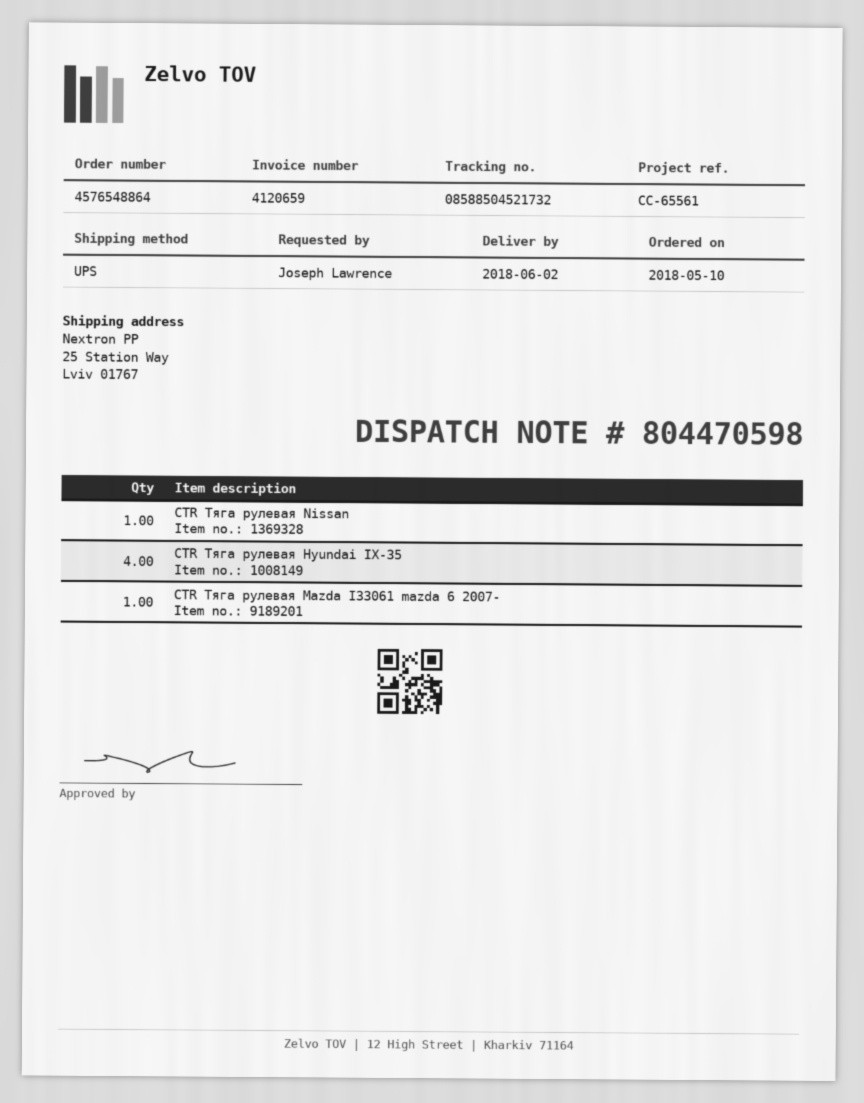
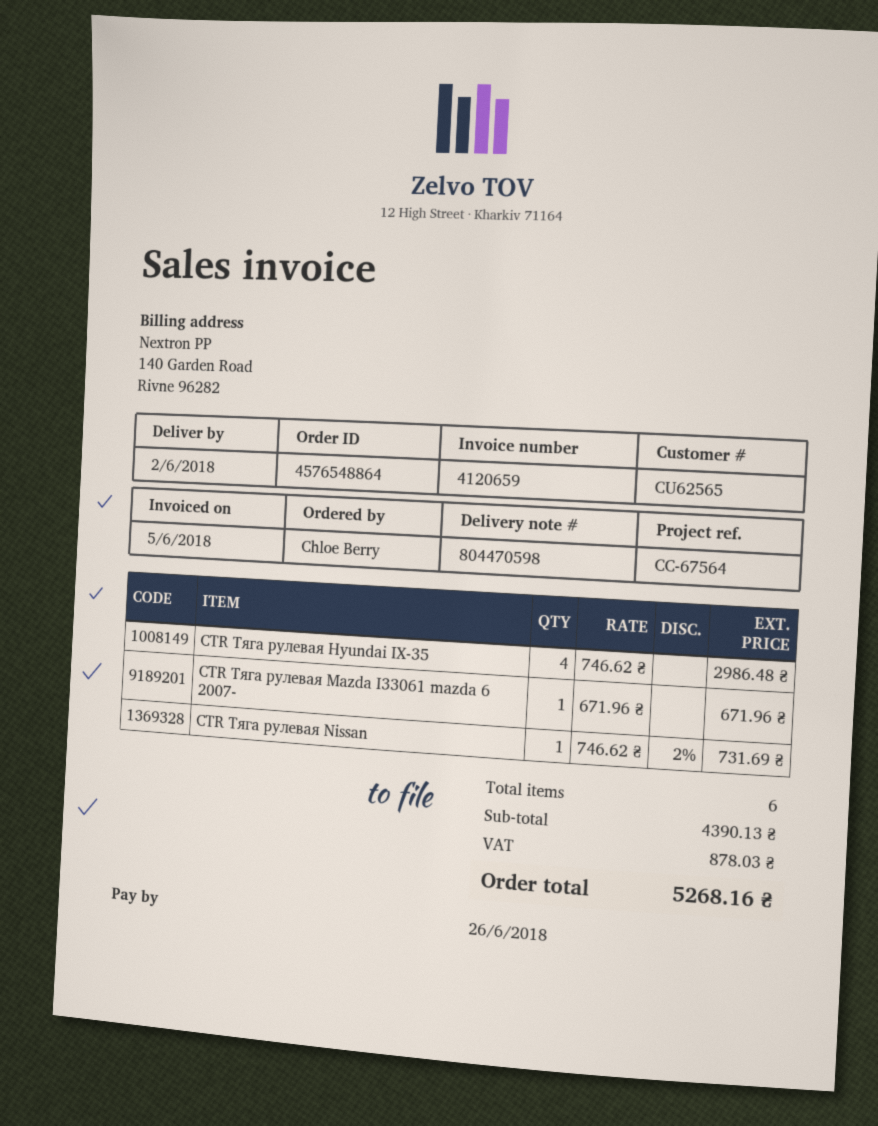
reference: CC-65561 -> CC-67564
ordered by: Joseph Lawrence -> Chloe Berry

